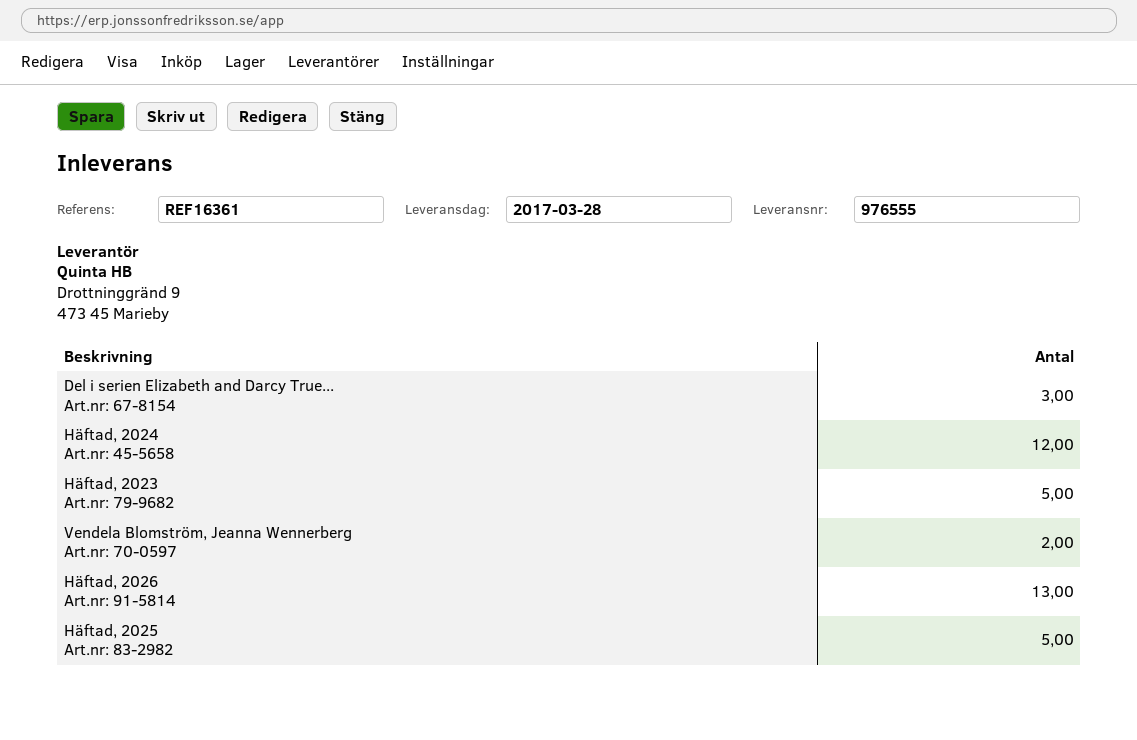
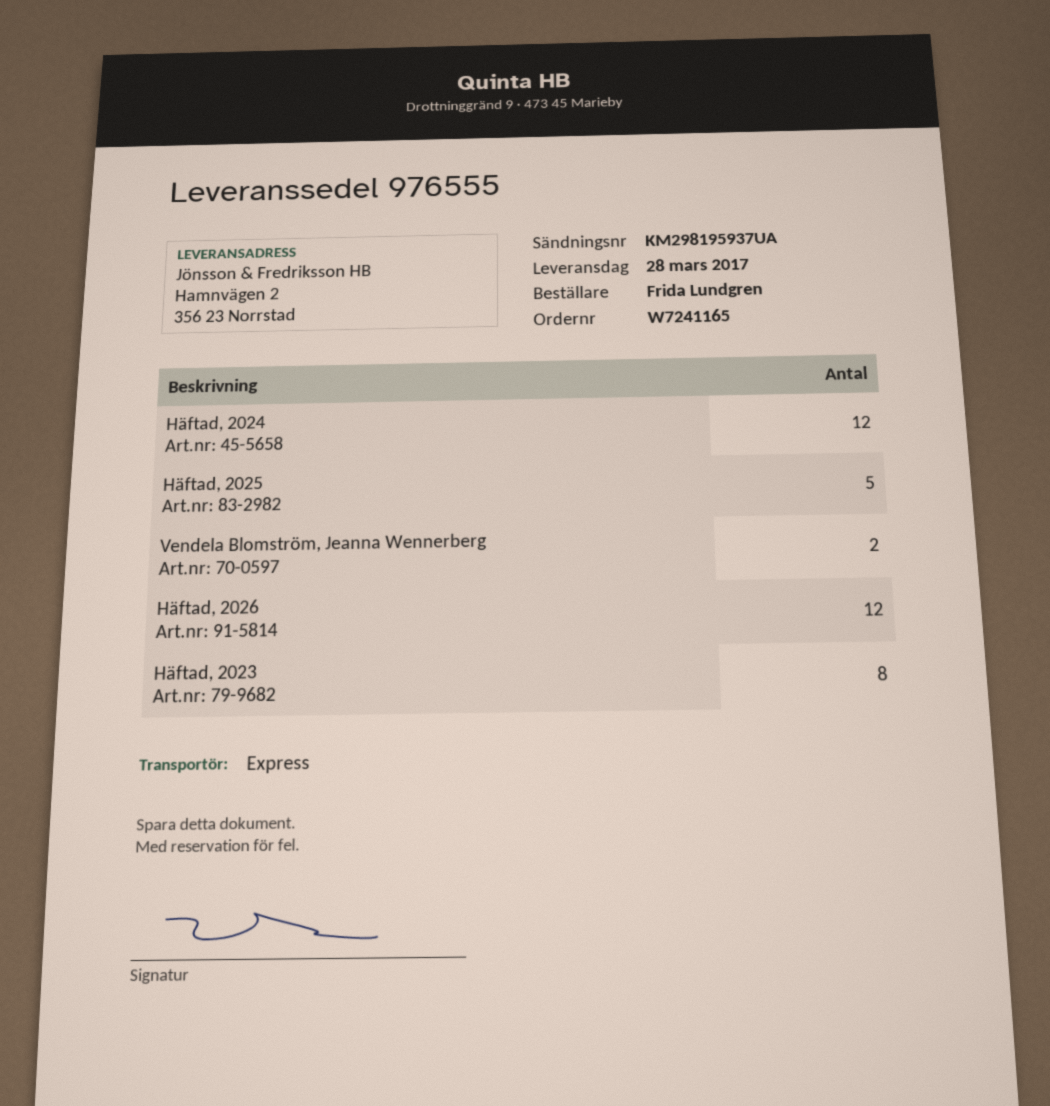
Del i serien Elizabeth and Darcy True...: 3 -> none
Häftad, 2023: 5 -> 8
Häftad, 2026: 13 -> 12

